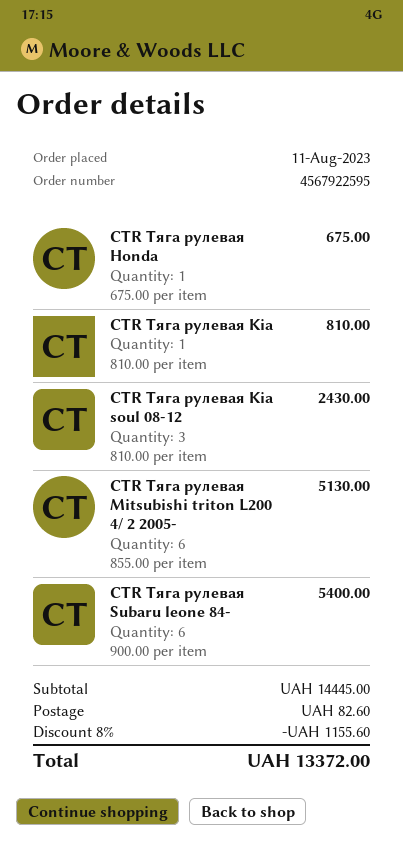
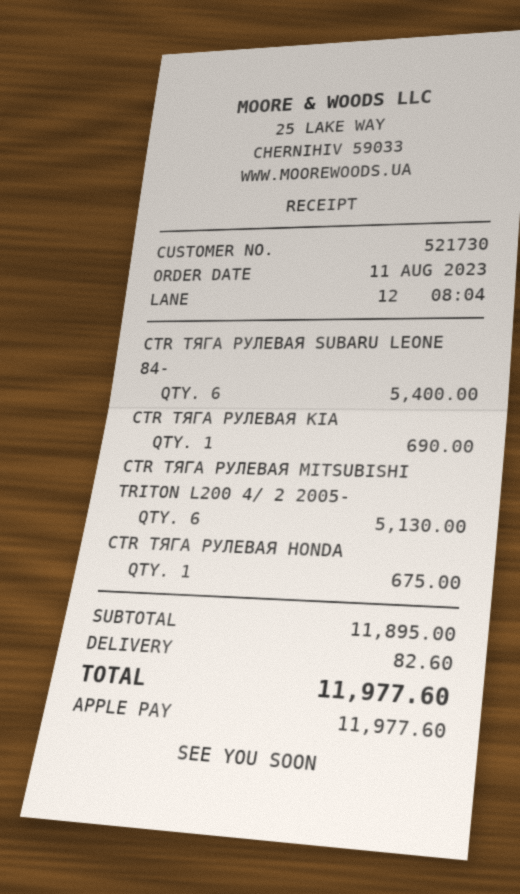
CTR Тяга рулевая Kia: 1 for 810.00 -> 1 for 690.00
CTR Тяга рулевая Kia soul 08-12: 3 for 2430.00 -> none
subtotal: 14445.00 -> 11895.00
discount: 8% = 1155.60 -> none
total: 13372.00 -> 11977.60

